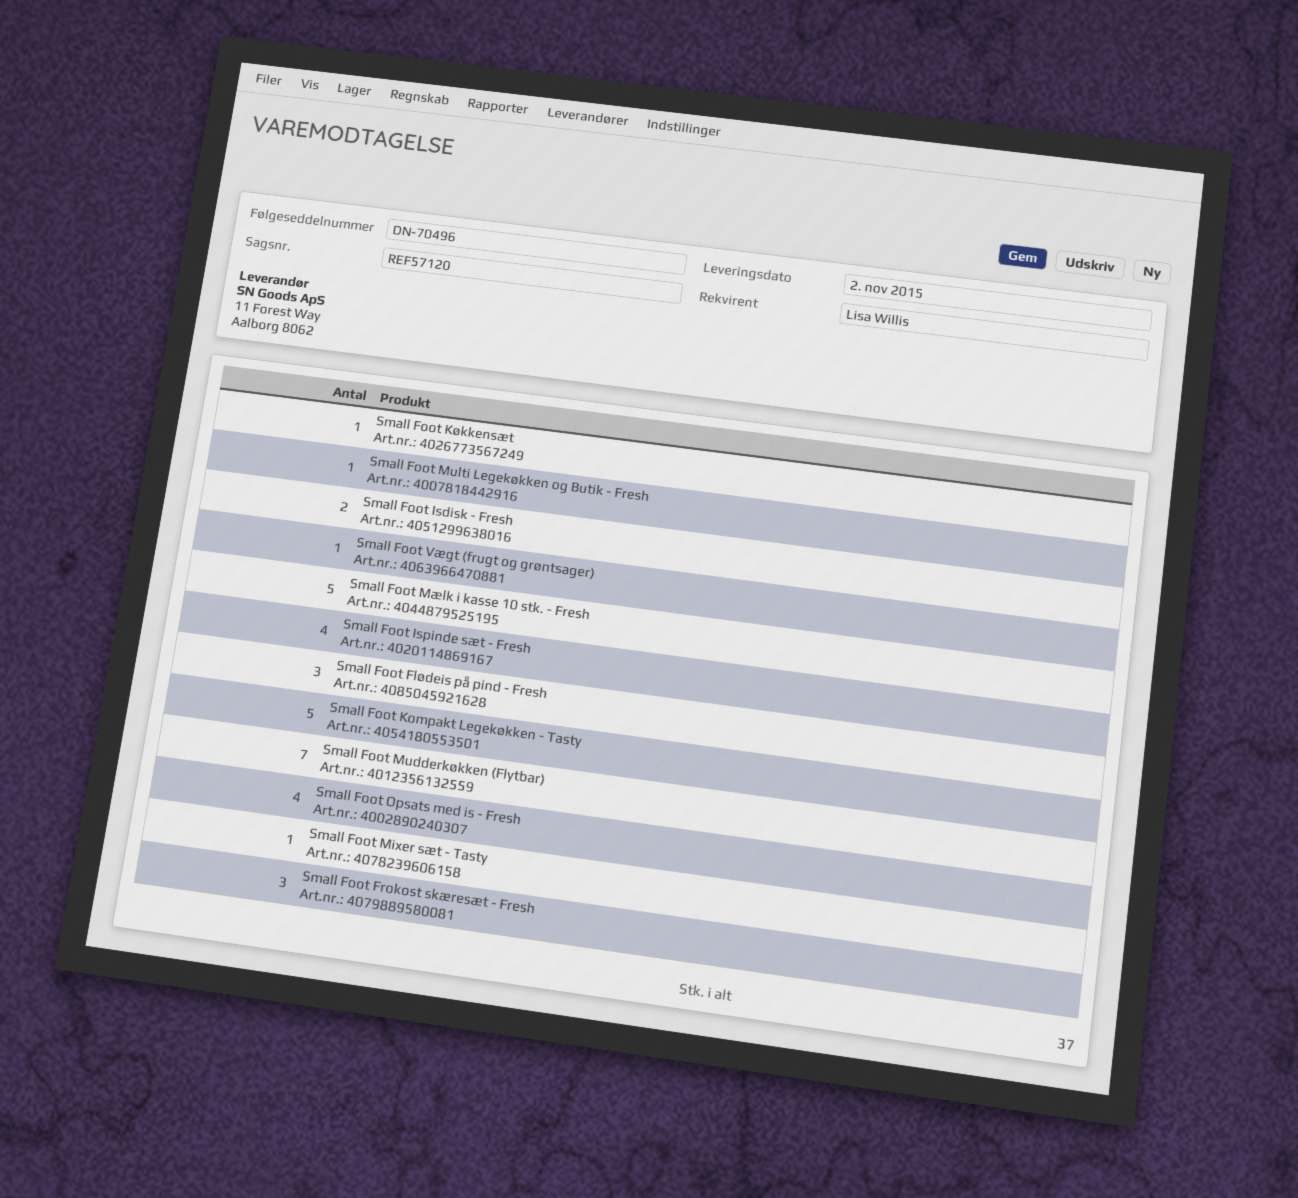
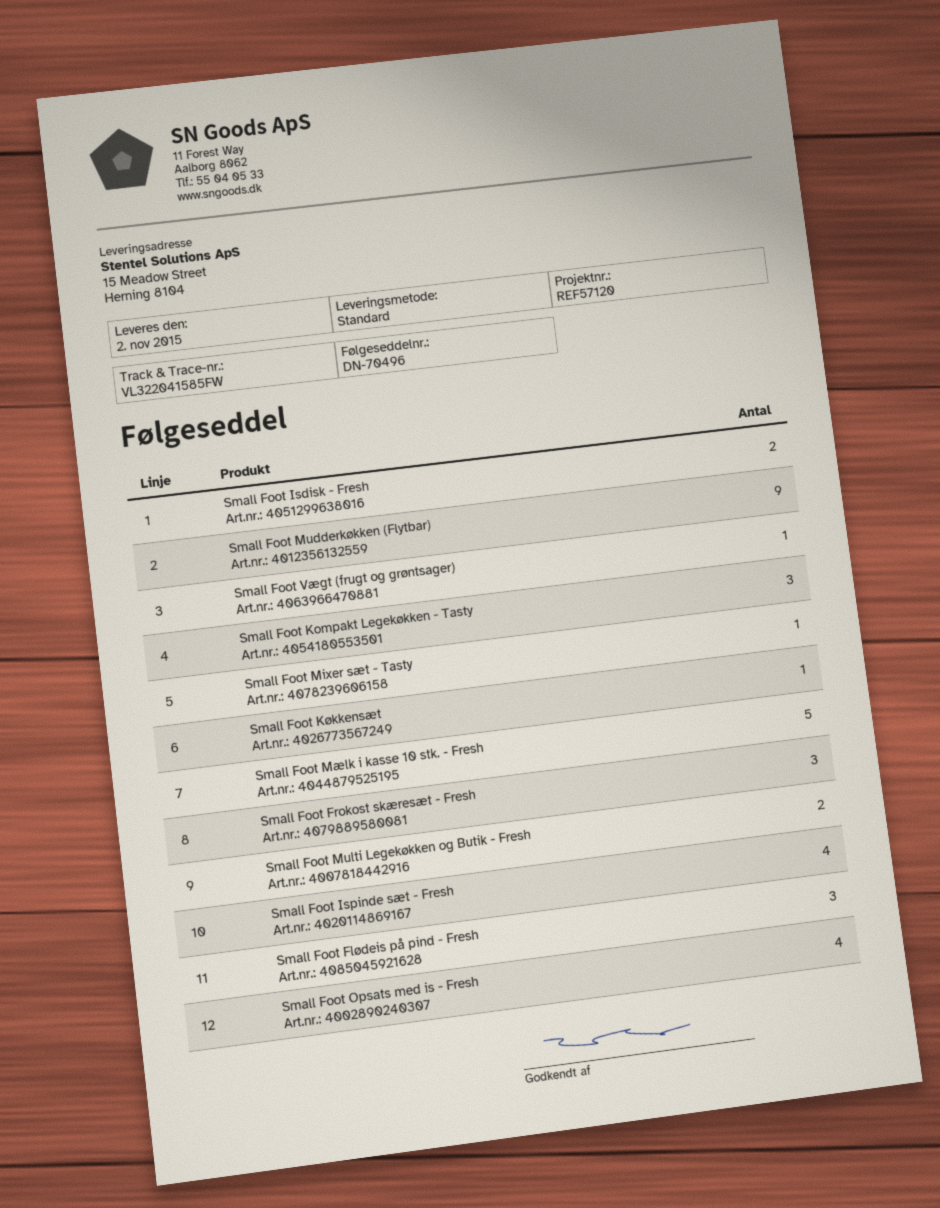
Small Foot Multi Legekøkken og Butik - Fresh: 1 -> 2
Small Foot Kompakt Legekøkken - Tasty: 5 -> 3
Small Foot Mudderkøkken (Flytbar): 7 -> 9

